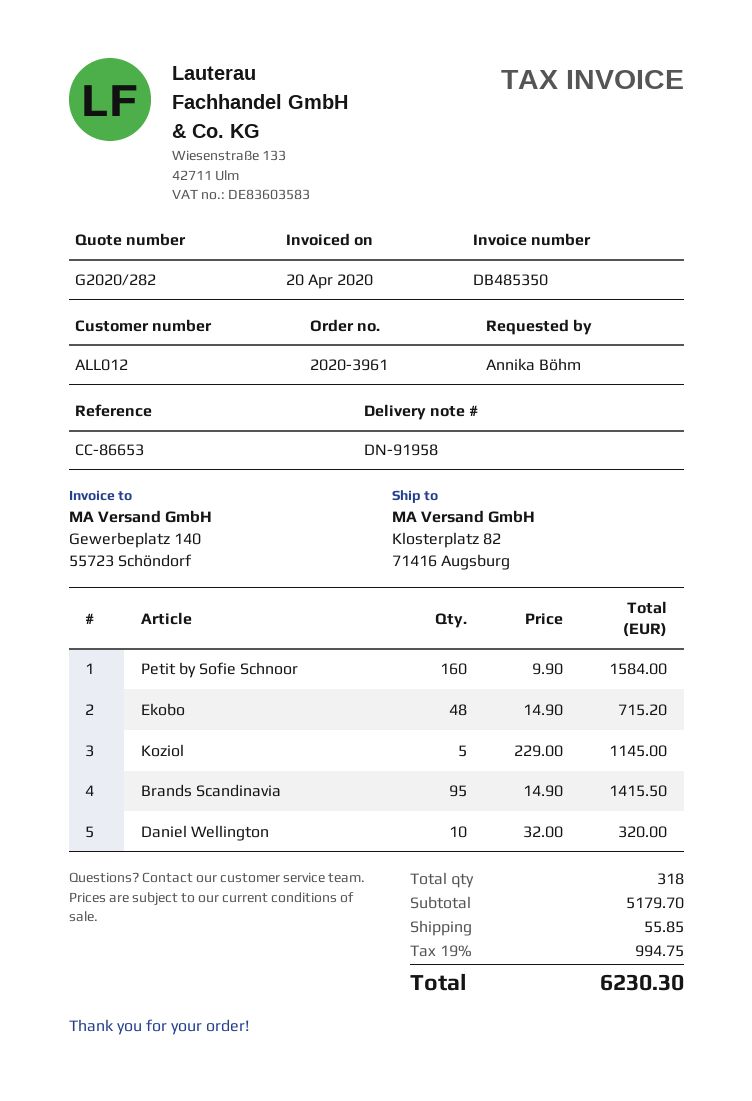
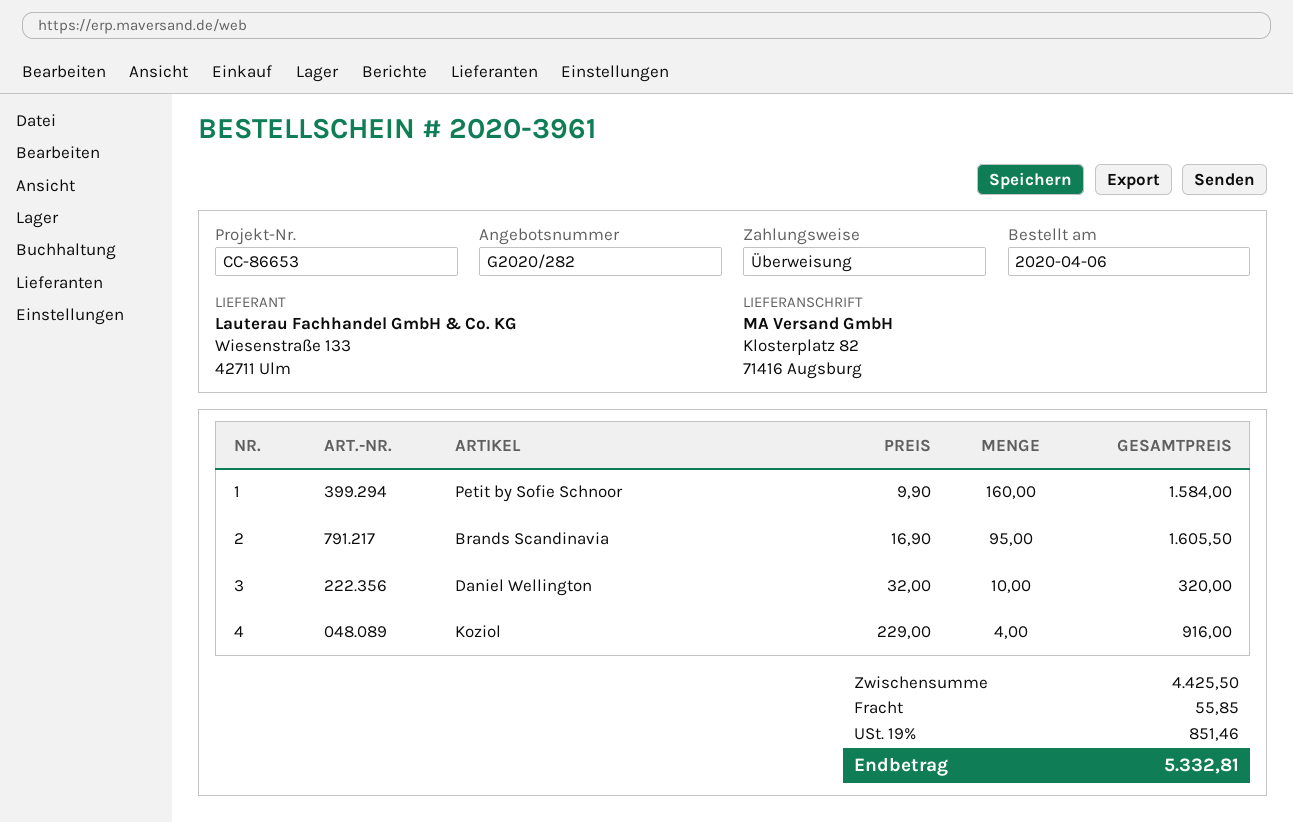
Ekobo: 48 x 14.90 = 715.20 -> none
Koziol: 5 x 229.00 = 1145.00 -> 4 x 229.00 = 916.00
Brands Scandinavia: 95 x 14.90 = 1415.50 -> 95 x 16.90 = 1605.50
subtotal: 5179.70 -> 4425.50
tax: 19% = 994.75 -> 19% = 851.46
total: 6230.30 -> 5332.81

